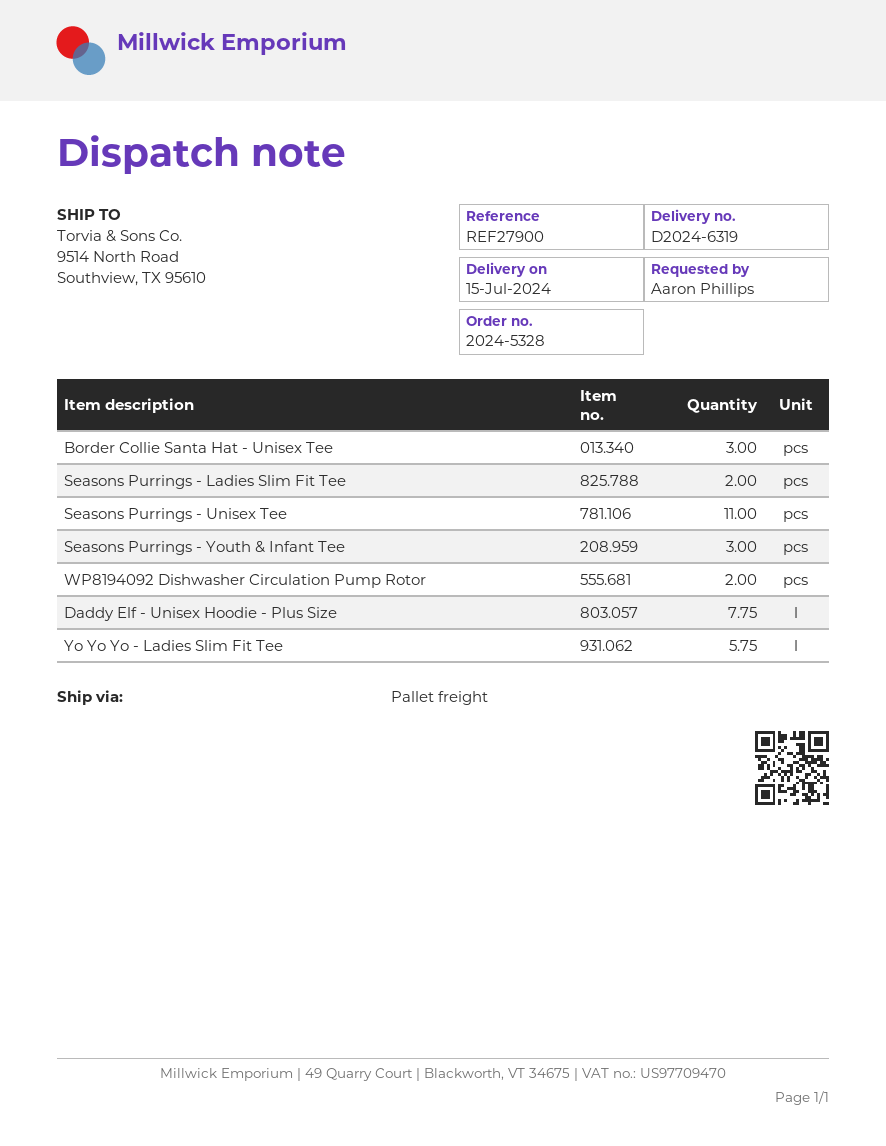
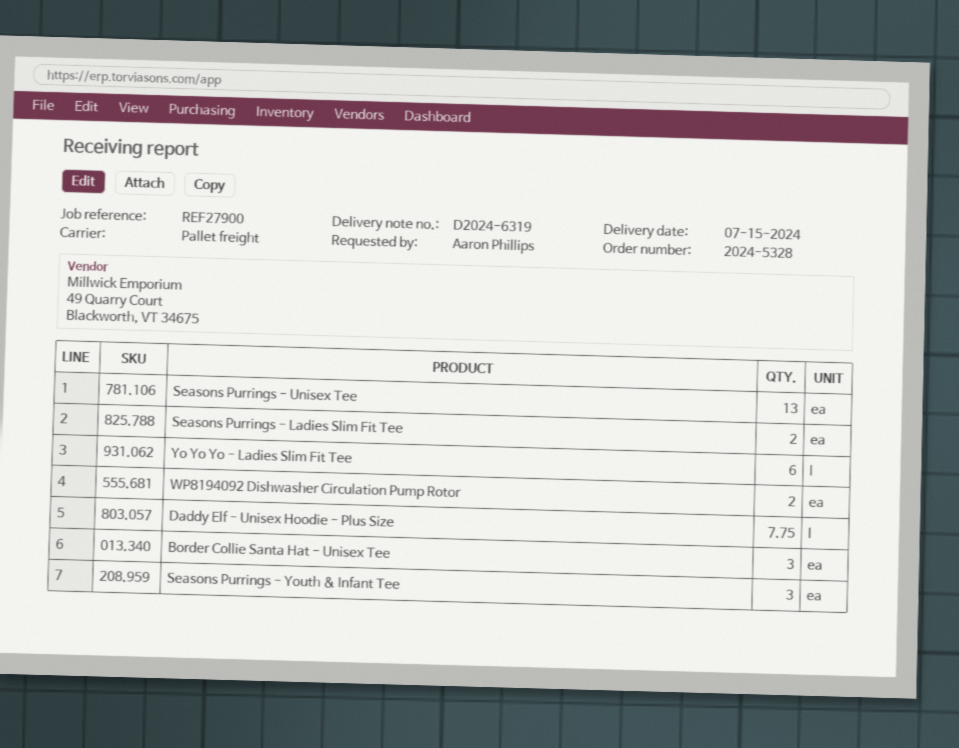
Seasons Purrings - Unisex Tee: 11 -> 13
Yo Yo Yo - Ladies Slim Fit Tee: 5.75 -> 6

